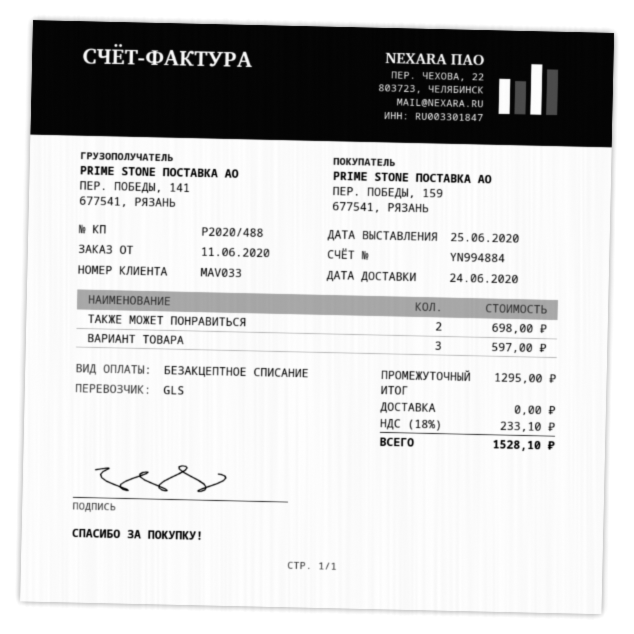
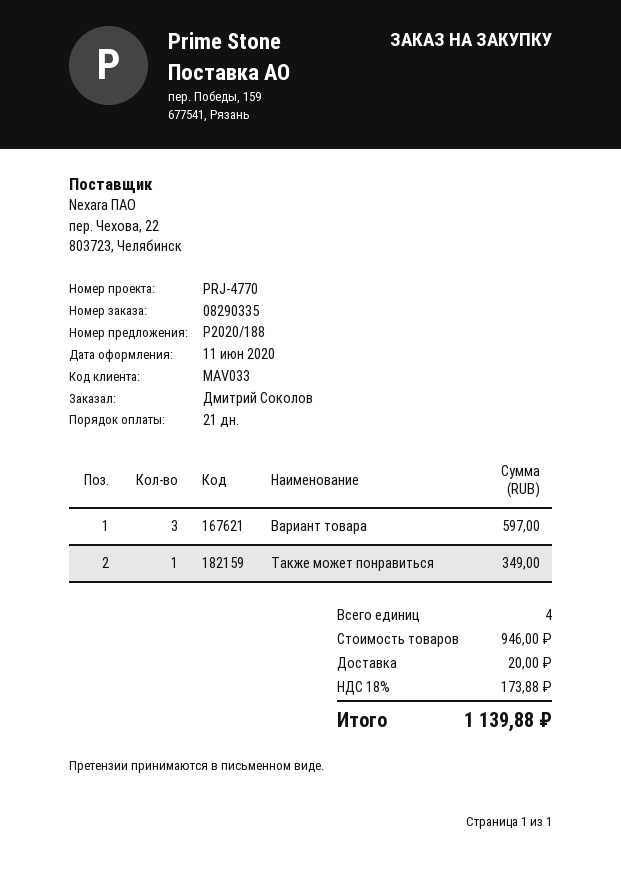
quote number: P2020/488 -> P2020/188
ТАКЖЕ МОЖЕТ ПОНРАВИТЬСЯ: 2 for 698.00 -> 1 for 349.00
subtotal: 1295.00 -> 946.00
shipping: 0.00 -> 20.00
tax: 18% = 233.10 -> 18% = 173.88
total: 1528.10 -> 1139.88

